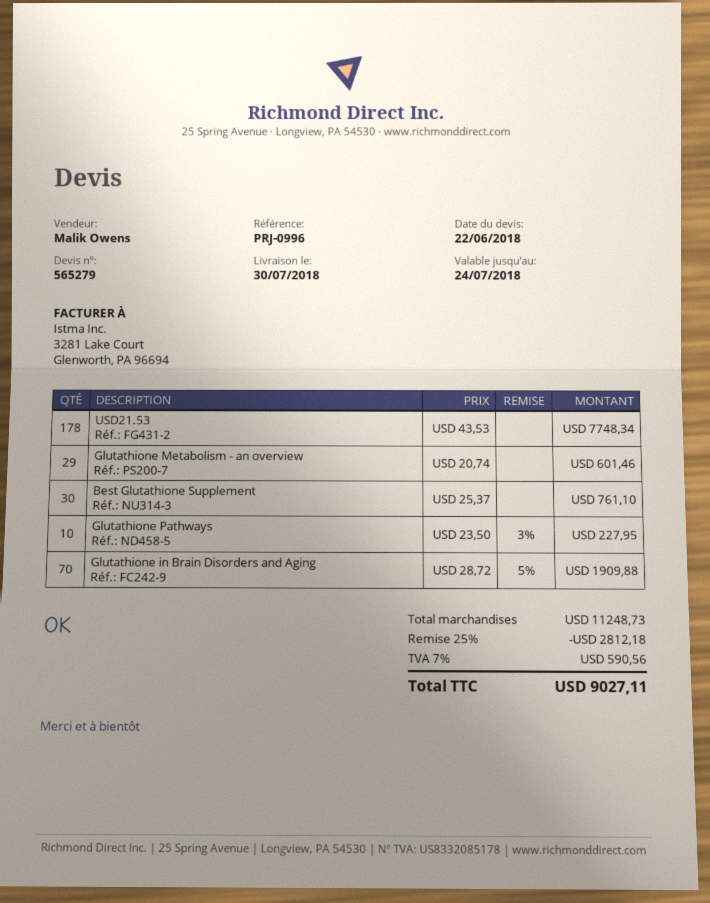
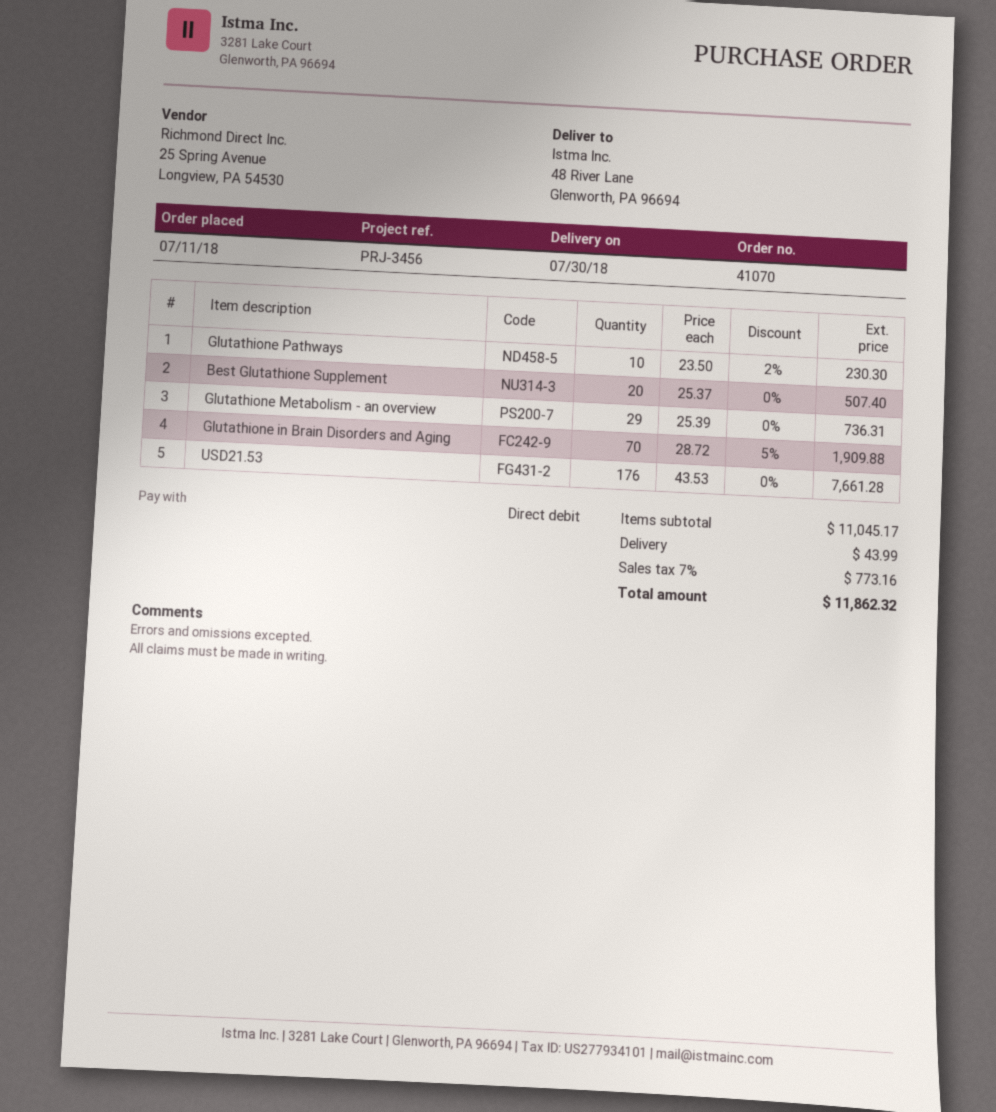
reference: PRJ-0996 -> PRJ-3456
USD21.53: 178 x 43.53 = 7748.34 -> 176 x 43.53 = 7661.28
Glutathione Metabolism - an overview: 29 x 20.74 = 601.46 -> 29 x 25.39 = 736.31
Best Glutathione Supplement: 30 x 25.37 = 761.10 -> 20 x 25.37 = 507.40
Glutathione Pathways: 10 x 23.50 - 3% = 227.95 -> 10 x 23.50 - 2% = 230.30
subtotal: 11248.73 -> 11045.17
discount: 25% = 2812.18 -> none
shipping: none -> 43.99
tax: 7% = 590.56 -> 7% = 773.16
total: 9027.11 -> 11862.32

